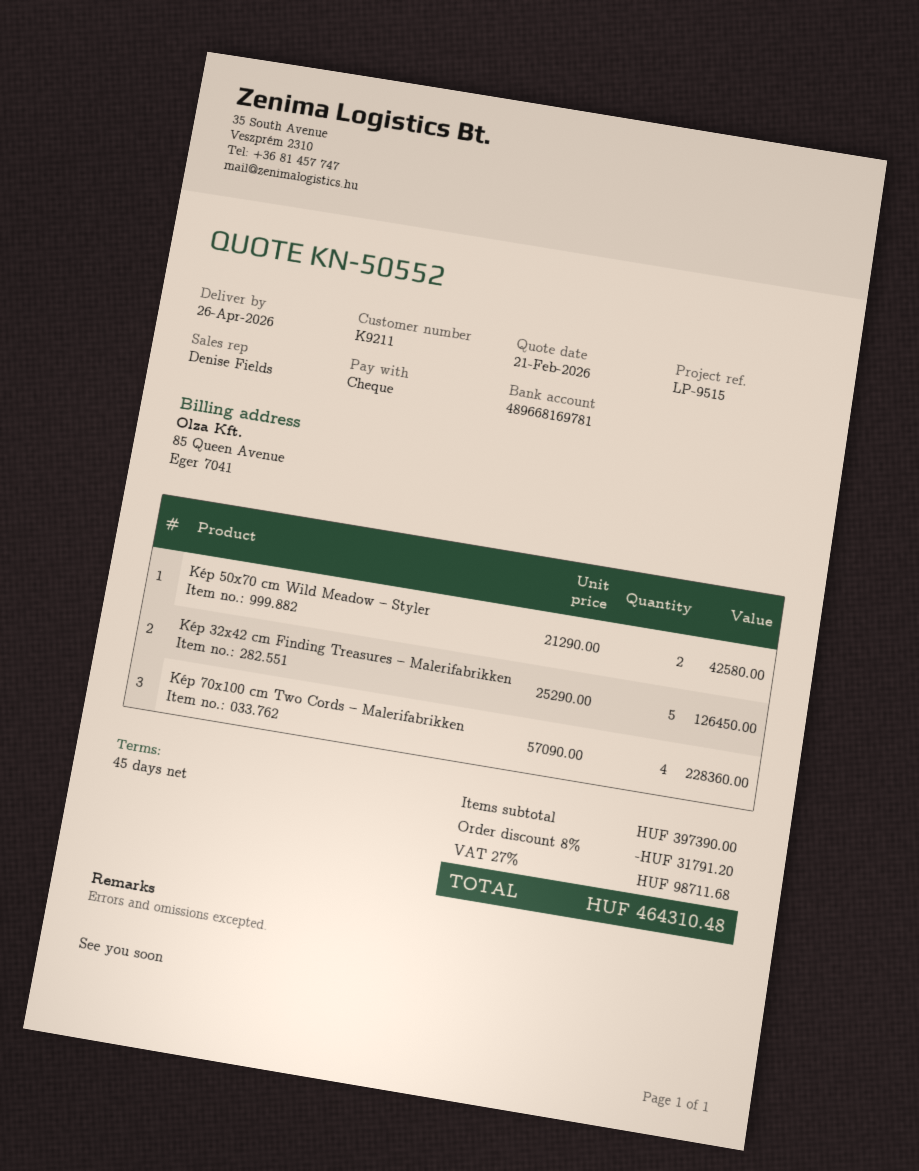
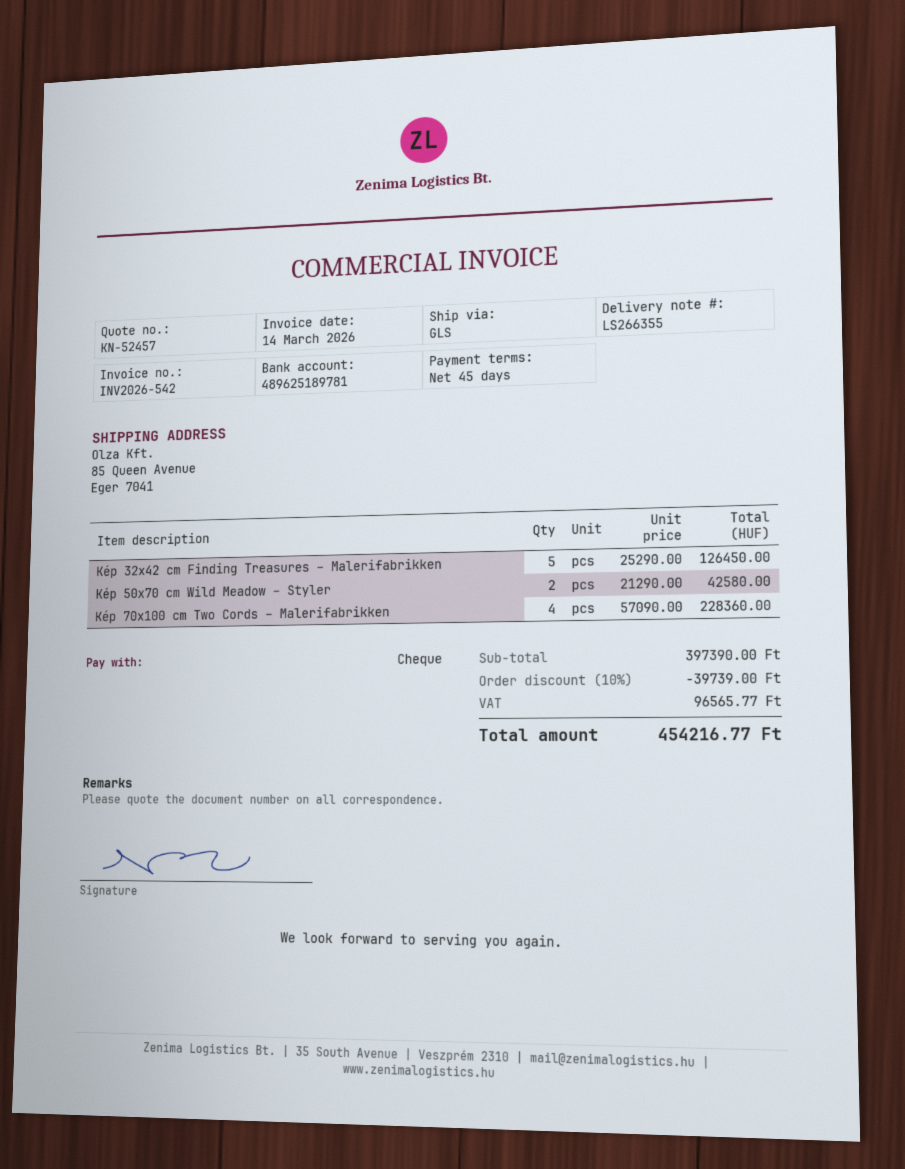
quote number: KN-50552 -> KN-52457
bank account: 489668169781 -> 489625189781
discount: 8% = 31791.20 -> 10% = 39739.00
tax: 98711.68 -> 96565.77
total: 464310.48 -> 454216.77

